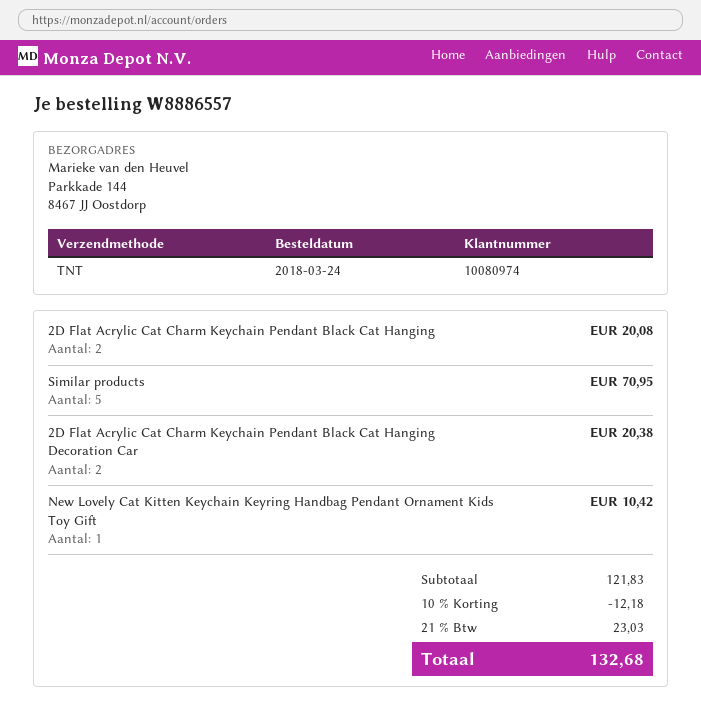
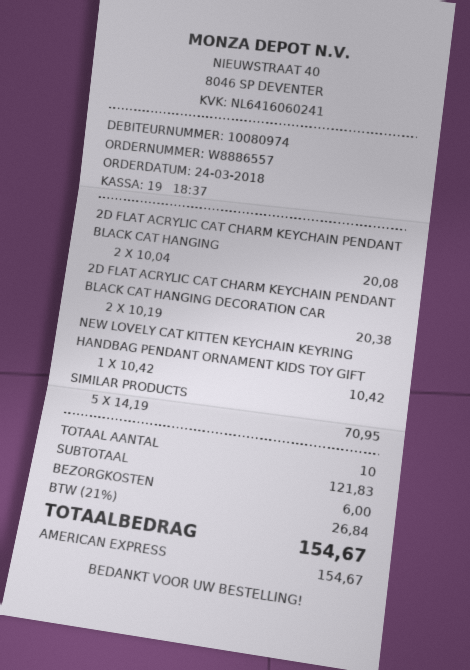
discount: 10% = 12.18 -> none
shipping: none -> 6.00
tax: 21% = 23.03 -> 21% = 26.84
total: 132.68 -> 154.67

